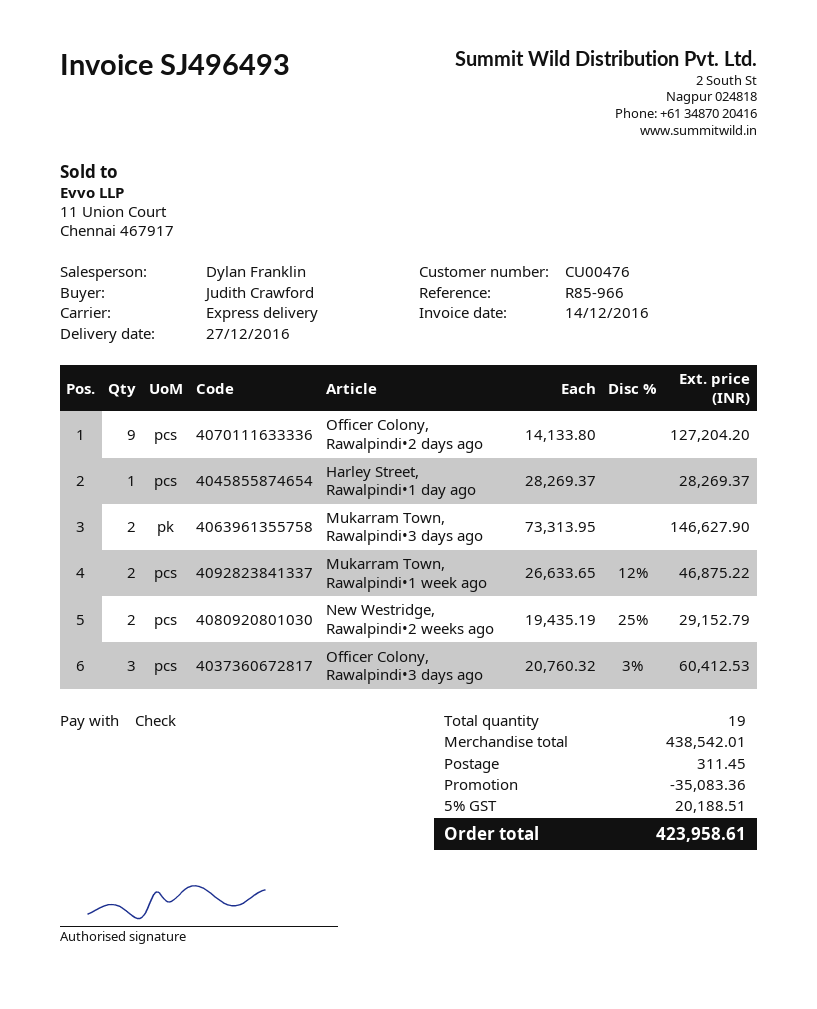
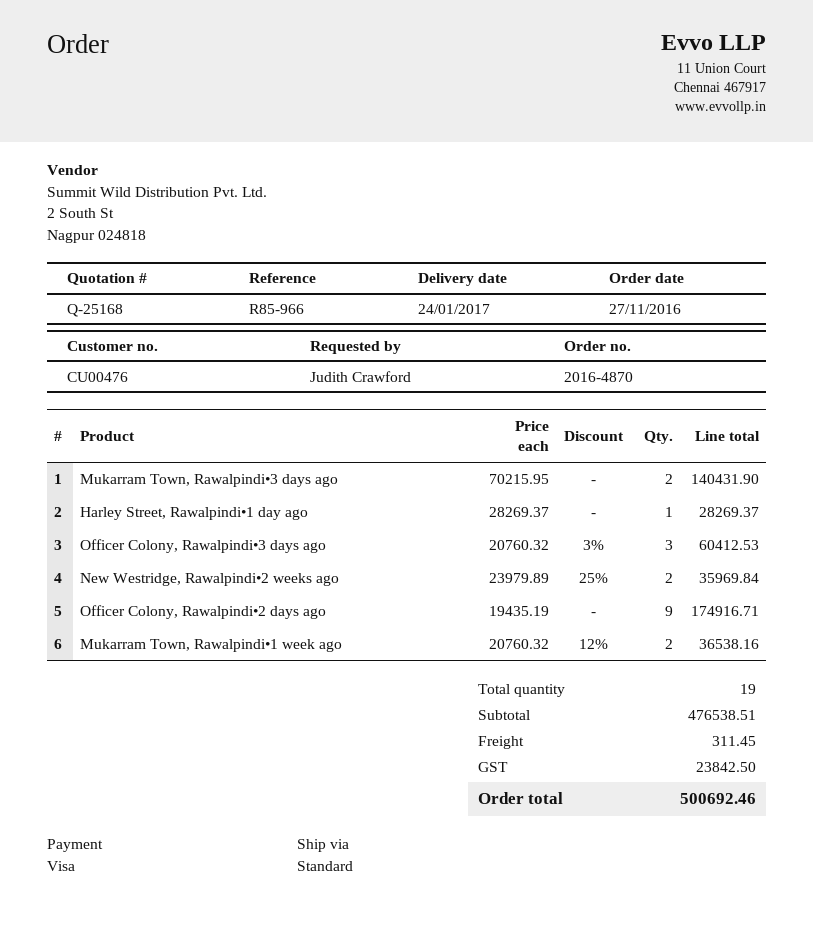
delivery date: 2016-12-27 -> 2017-01-24
payment method: cheque -> Visa
shipping method: express -> standard
Officer Colony, Rawalpindi•2 days ago: 9 x 14133.80 = 127204.20 -> 9 x 19435.19 = 174916.71
Mukarram Town, Rawalpindi•3 days ago: 2 x 73313.95 = 146627.90 -> 2 x 70215.95 = 140431.90
Mukarram Town, Rawalpindi•1 week ago: 2 x 26633.65 - 12% = 46875.22 -> 2 x 20760.32 - 12% = 36538.16
New Westridge, Rawalpindi•2 weeks ago: 2 x 19435.19 - 25% = 29152.79 -> 2 x 23979.89 - 25% = 35969.84
subtotal: 438542.01 -> 476538.51
discount: 35083.36 -> none
tax: 20188.51 -> 23842.50
total: 423958.61 -> 500692.46

